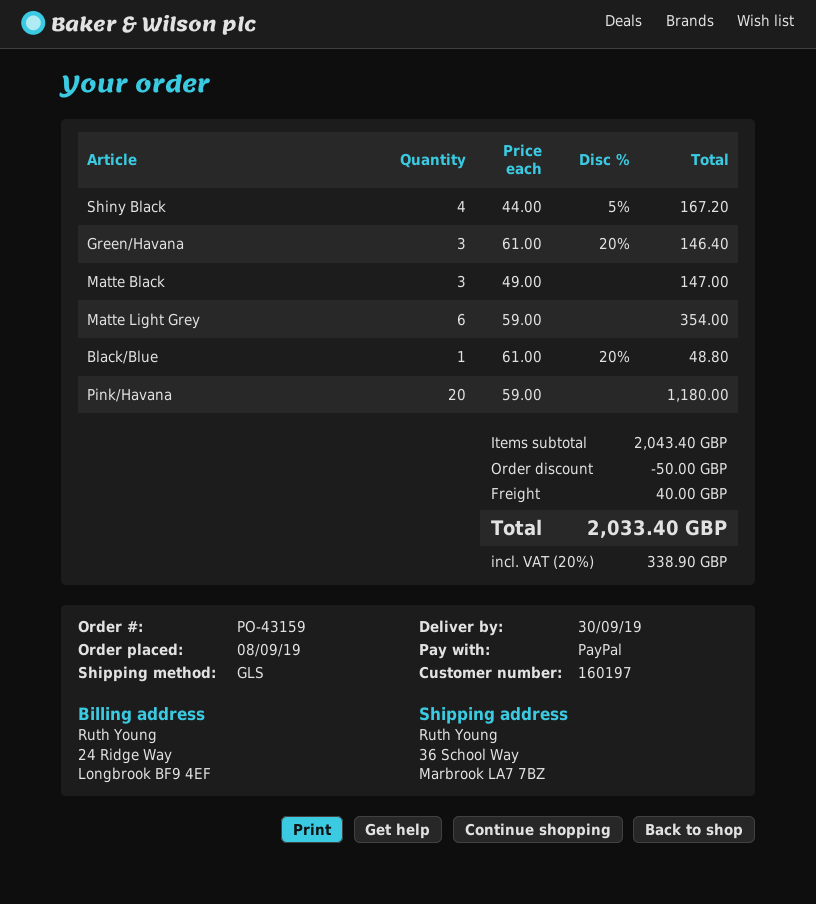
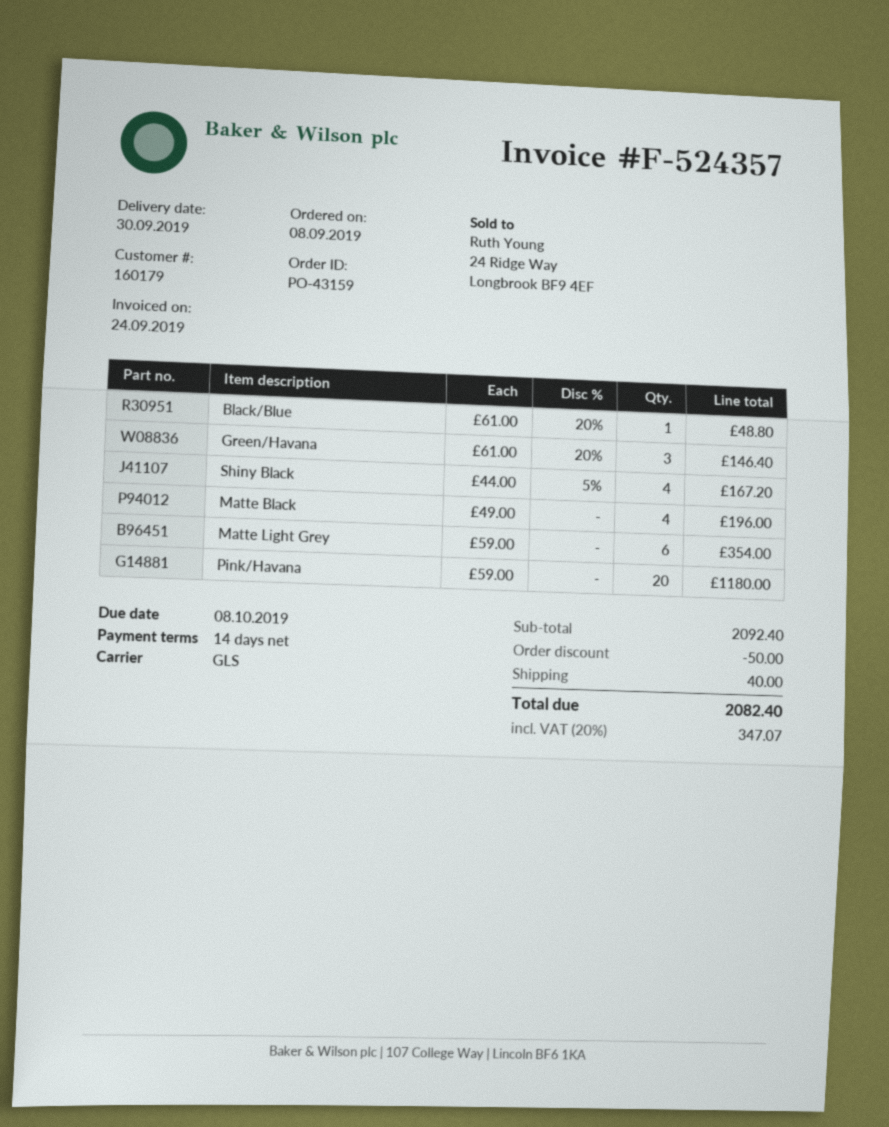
customer number: 160197 -> 160179
Matte Black: 3 x 49.00 = 147.00 -> 4 x 49.00 = 196.00
subtotal: 2043.40 -> 2092.40
tax: 20% = 338.90 -> 20% = 347.07
total: 2033.40 -> 2082.40

